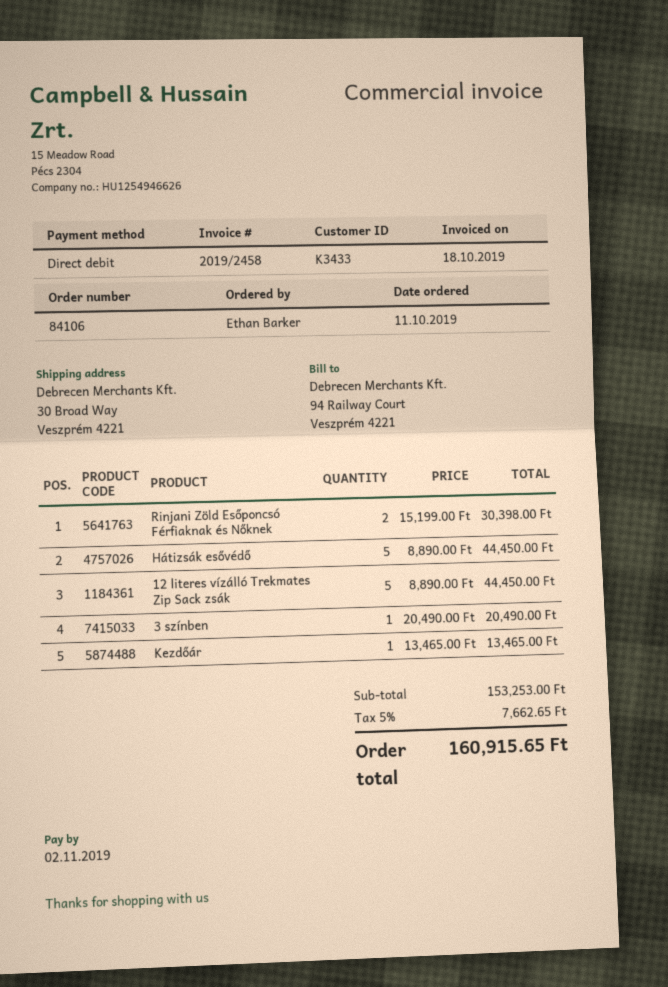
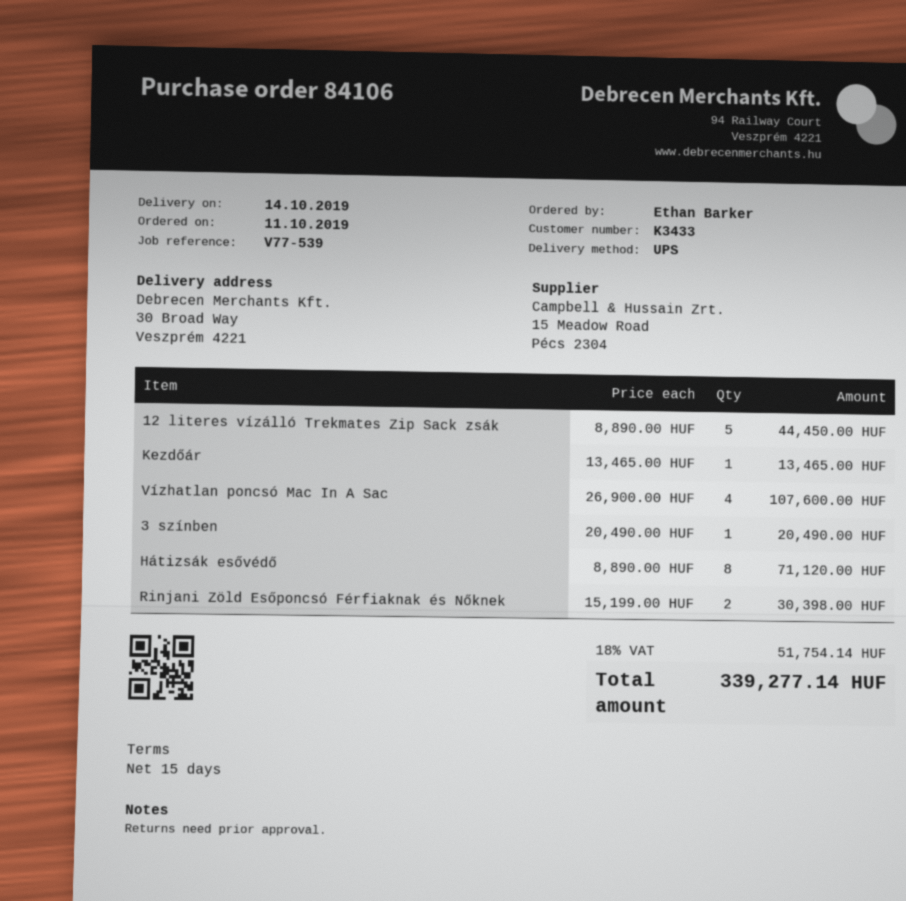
Hátizsák esővédő: 5 x 8890.00 = 44450.00 -> 8 x 8890.00 = 71120.00
Vízhatlan poncsó Mac In A Sac: none -> 4 x 26900.00 = 107600.00
tax: 5% = 7662.65 -> 18% = 51754.14
total: 160915.65 -> 339277.14

